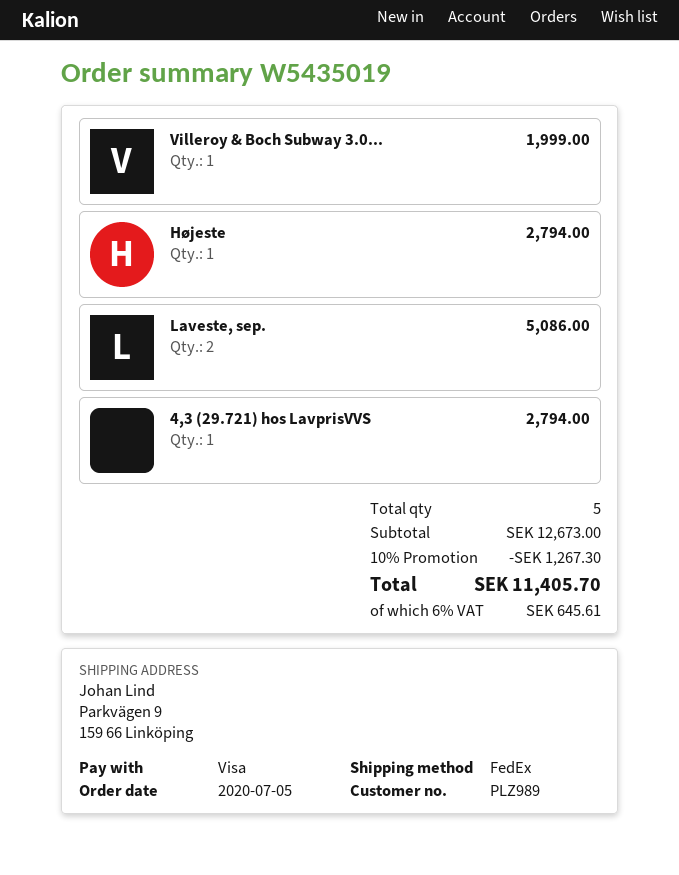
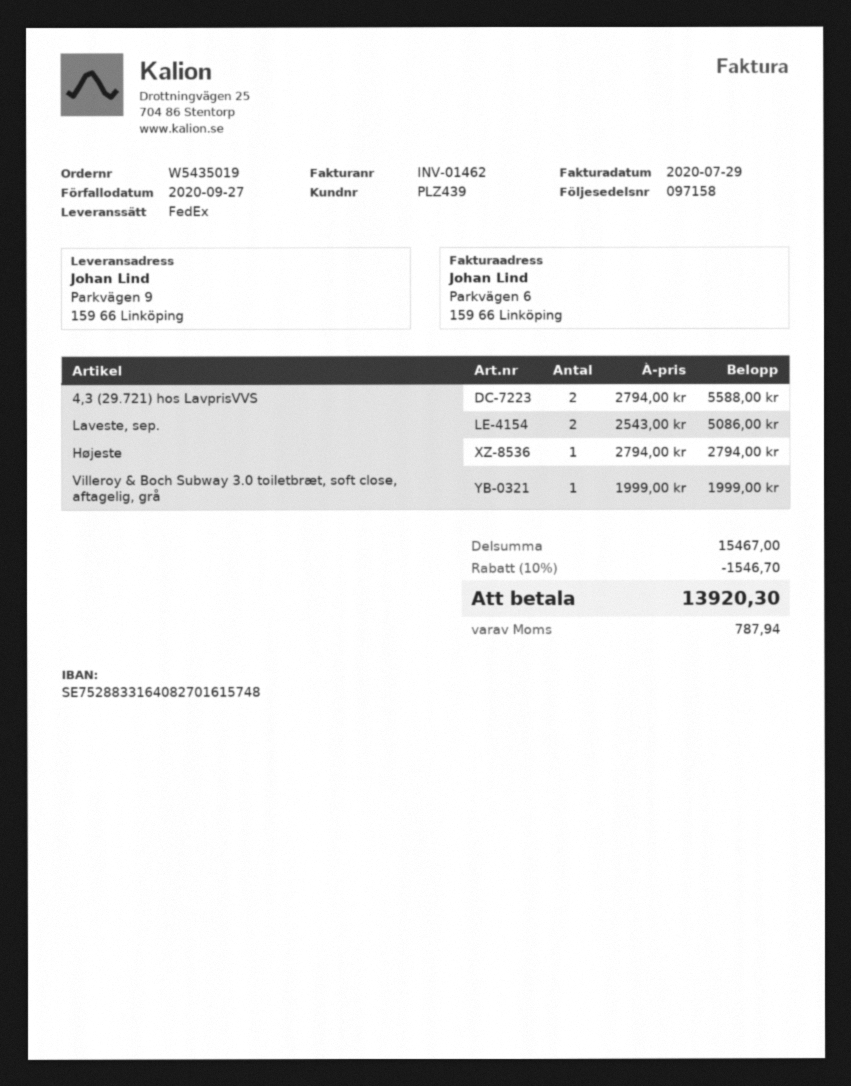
customer number: PLZ989 -> PLZ439
4,3 (29.721) hos LavprisVVS: 1 for 2794.00 -> 2 for 5588.00
subtotal: 12673.00 -> 15467.00
discount: 10% = 1267.30 -> 10% = 1546.70
tax: 645.61 -> 787.94
total: 11405.70 -> 13920.30

